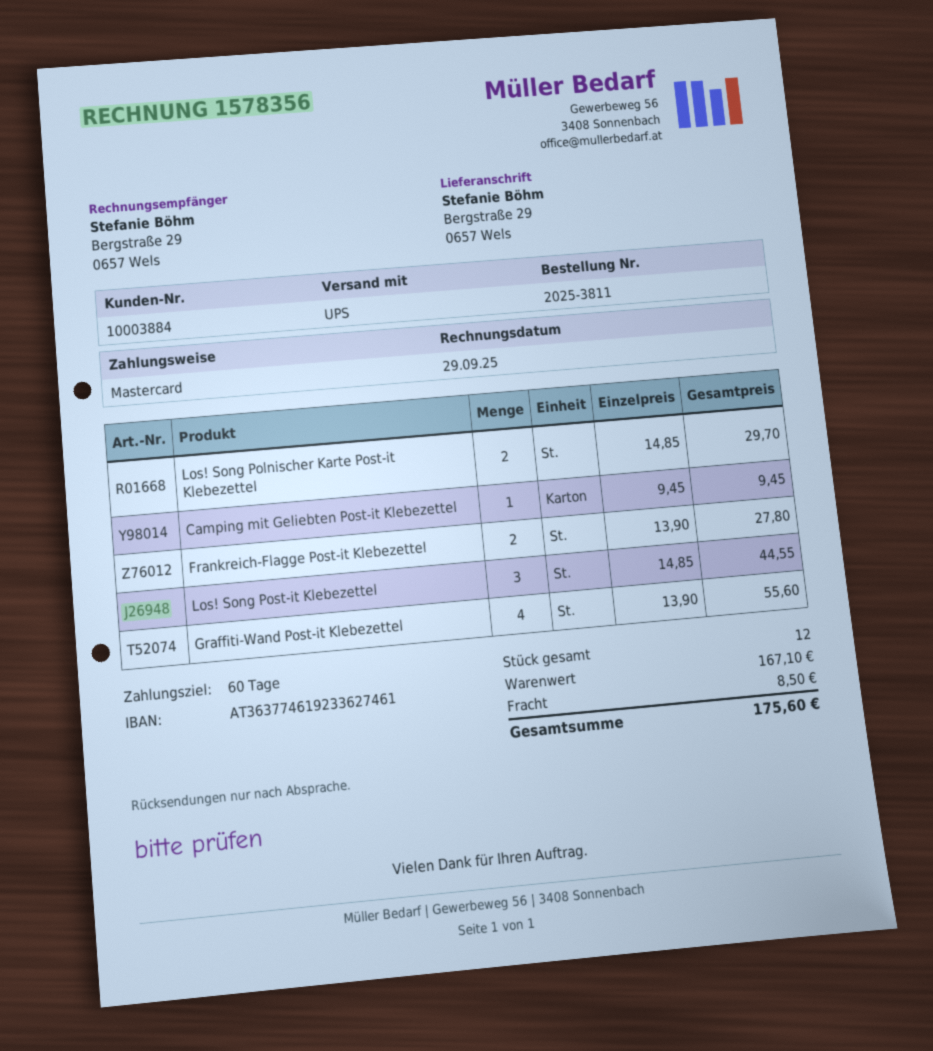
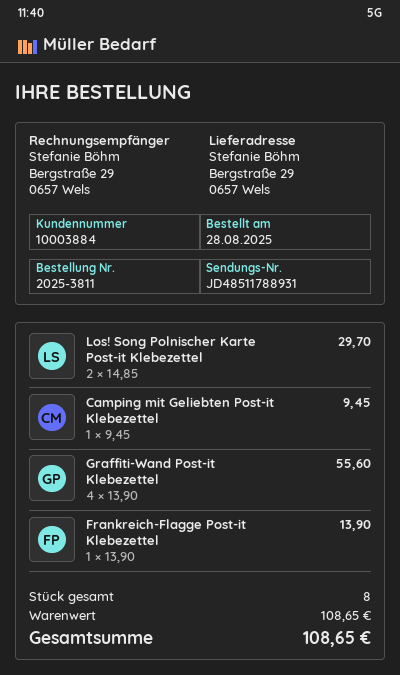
Frankreich-Flagge Post-it Klebezettel: 2 x 13.90 = 27.80 -> 1 x 13.90 = 13.90
Los! Song Post-it Klebezettel: 3 x 14.85 = 44.55 -> none
total quantity: 12 -> 8
subtotal: 167.10 -> 108.65
shipping: 8.50 -> none
total: 175.60 -> 108.65

